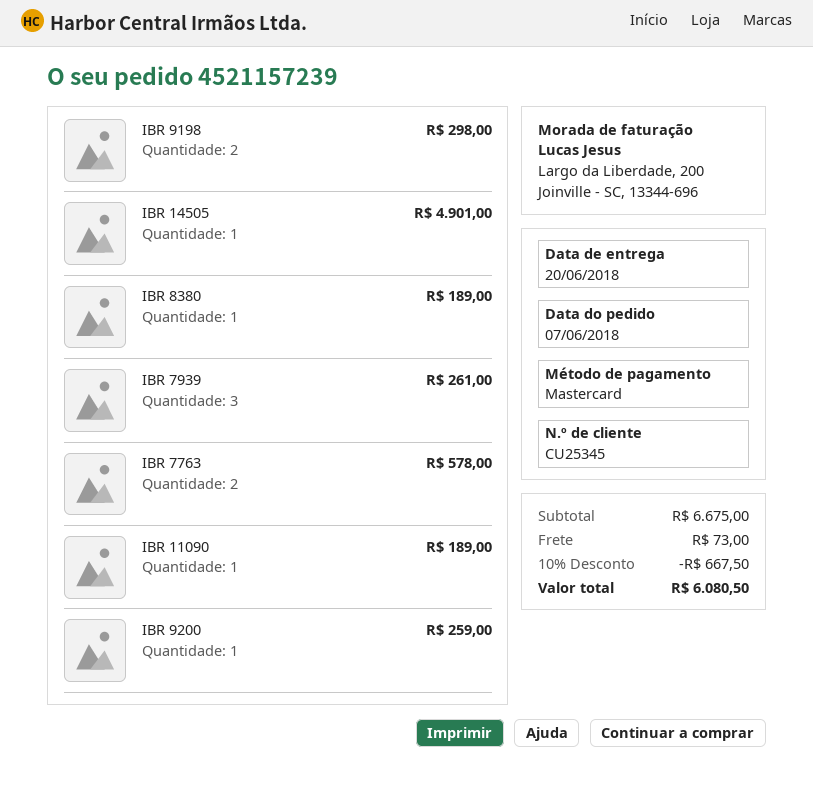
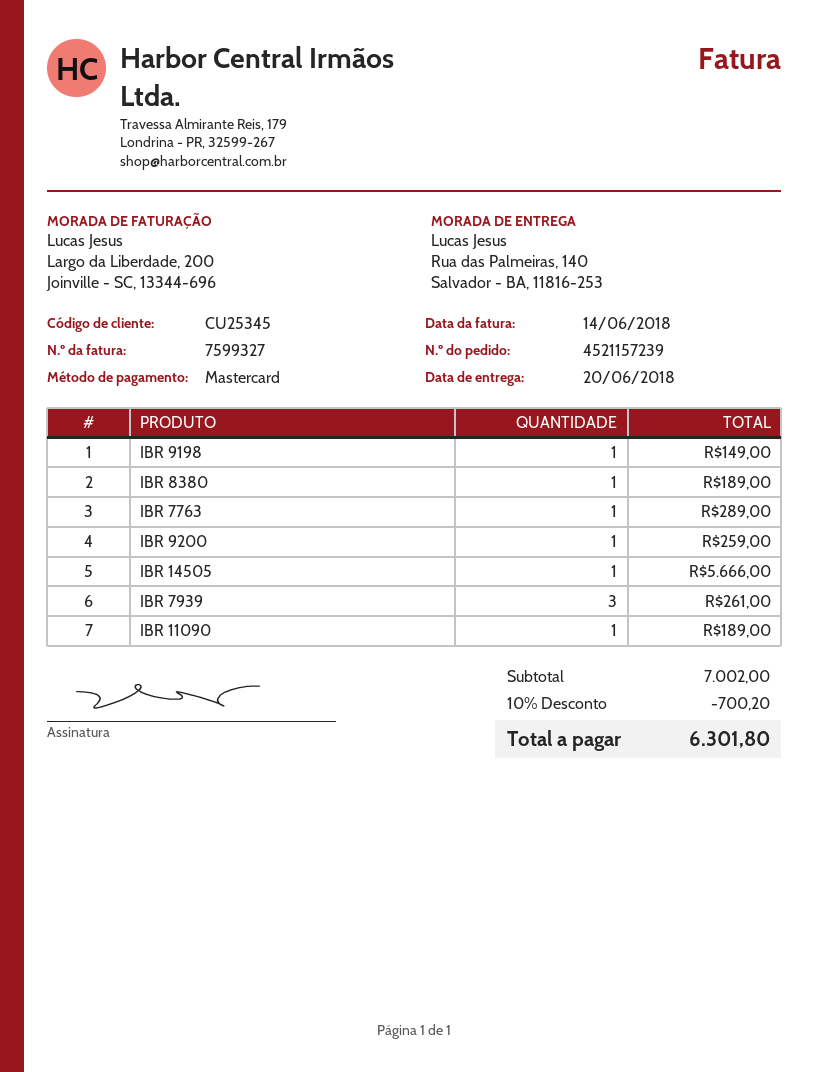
IBR 9198: 2 for 298.00 -> 1 for 149.00
IBR 14505: 1 for 4901.00 -> 1 for 5666.00
IBR 7763: 2 for 578.00 -> 1 for 289.00
subtotal: 6675.00 -> 7002.00
discount: 10% = 667.50 -> 10% = 700.20
shipping: 73.00 -> none
total: 6080.50 -> 6301.80

